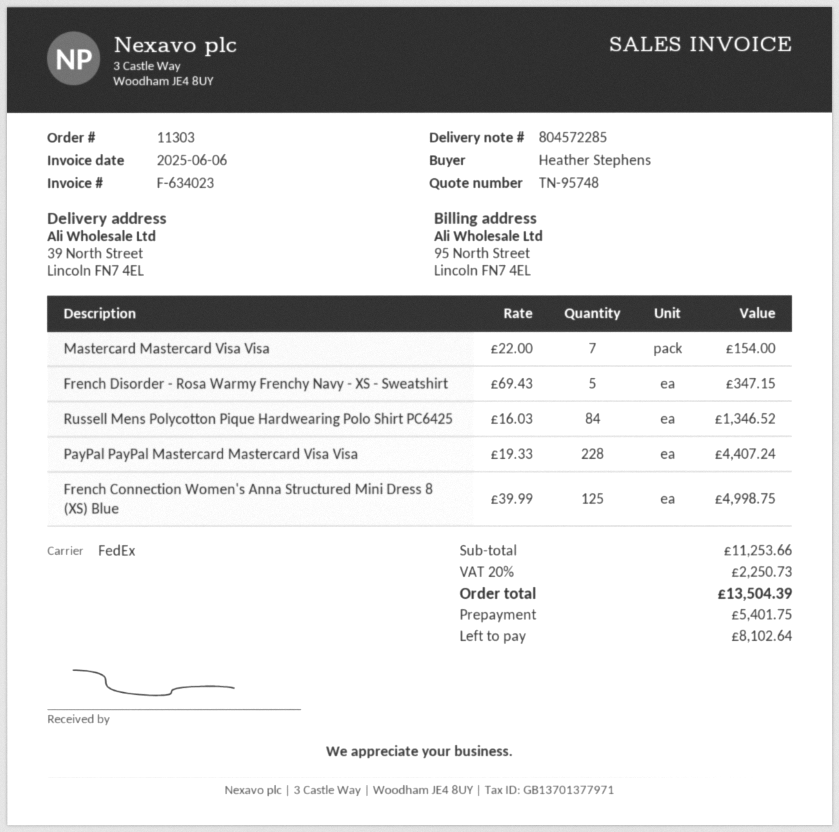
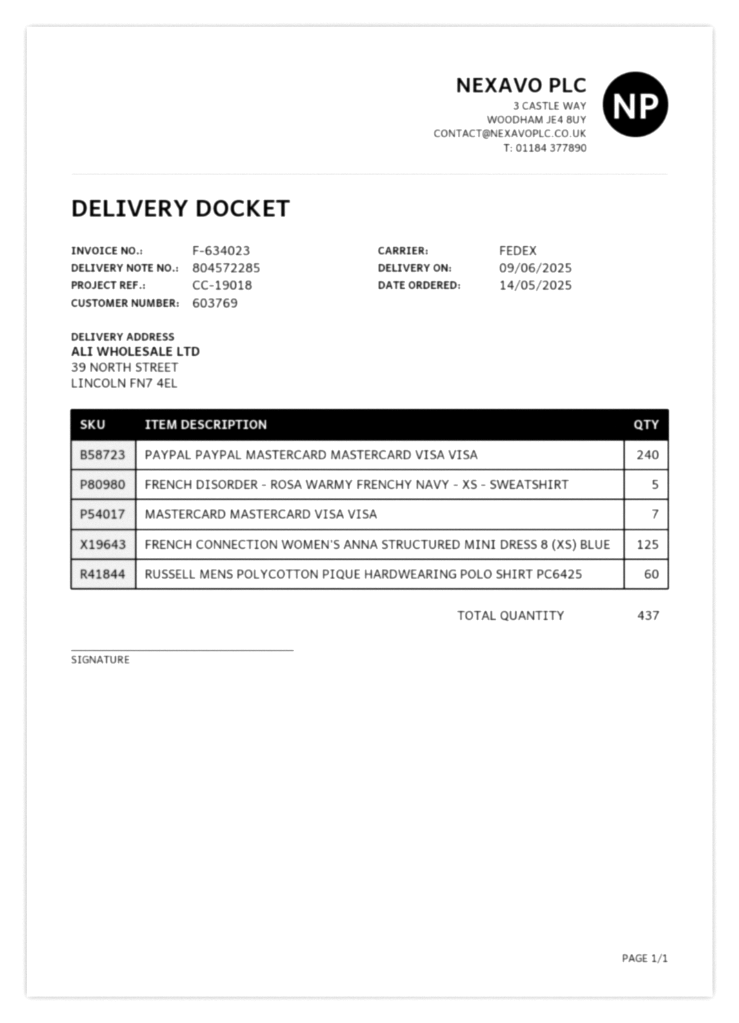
Russell Mens Polycotton Pique Hardwearing Polo Shirt PC6425: 84 -> 60
PayPal PayPal Mastercard Mastercard Visa Visa: 228 -> 240

